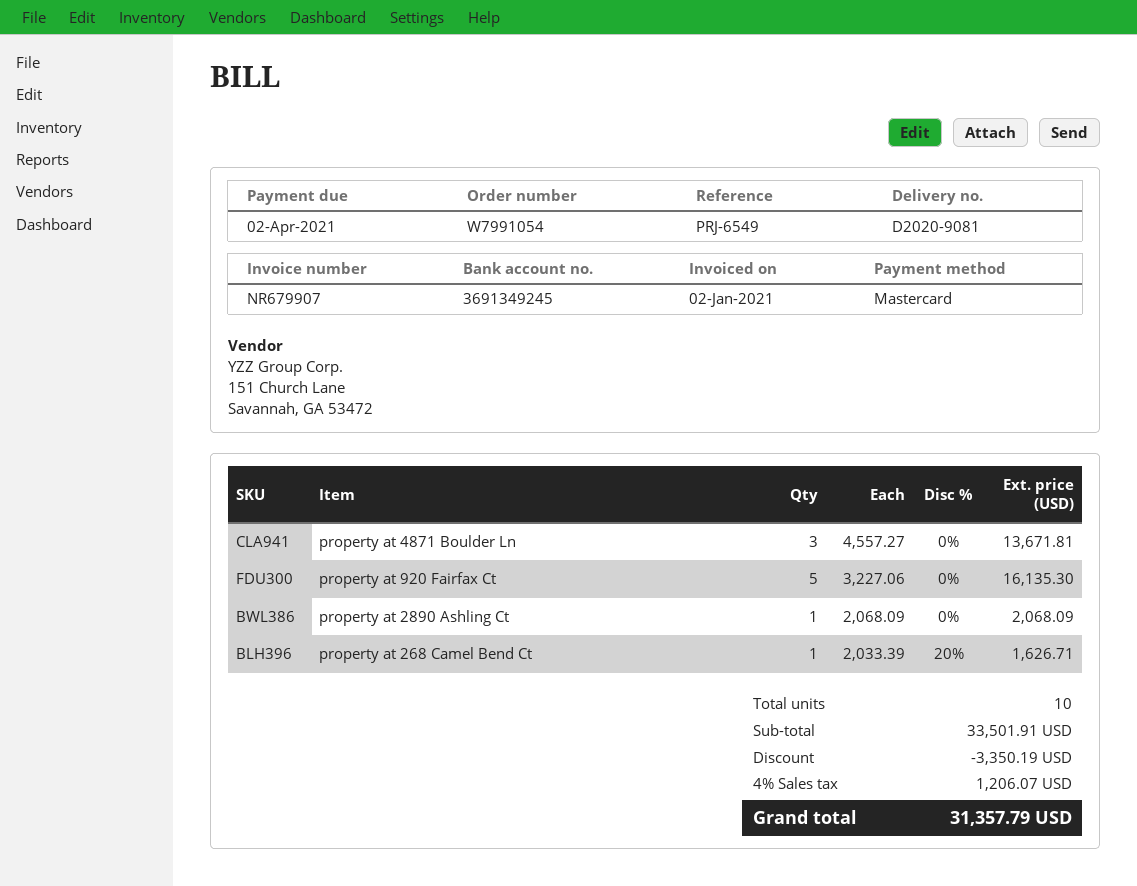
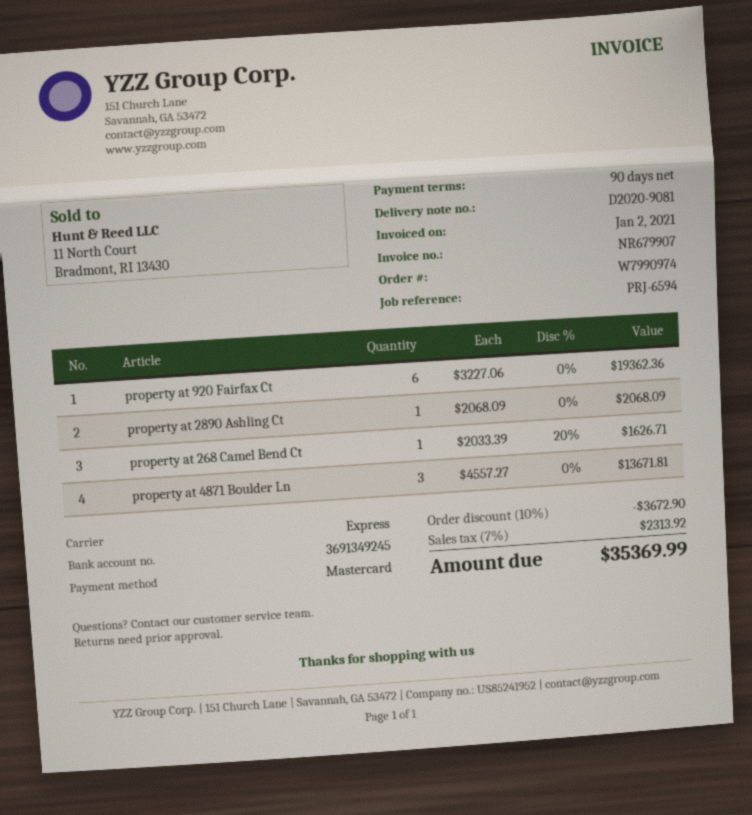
order number: W7991054 -> W7990974
reference: PRJ-6549 -> PRJ-6594
property at 920 Fairfax Ct: 5 x 3227.06 = 16135.30 -> 6 x 3227.06 = 19362.36
discount: 3350.19 -> 3672.90
tax: 4% = 1206.07 -> 7% = 2313.92
total: 31357.79 -> 35369.99

